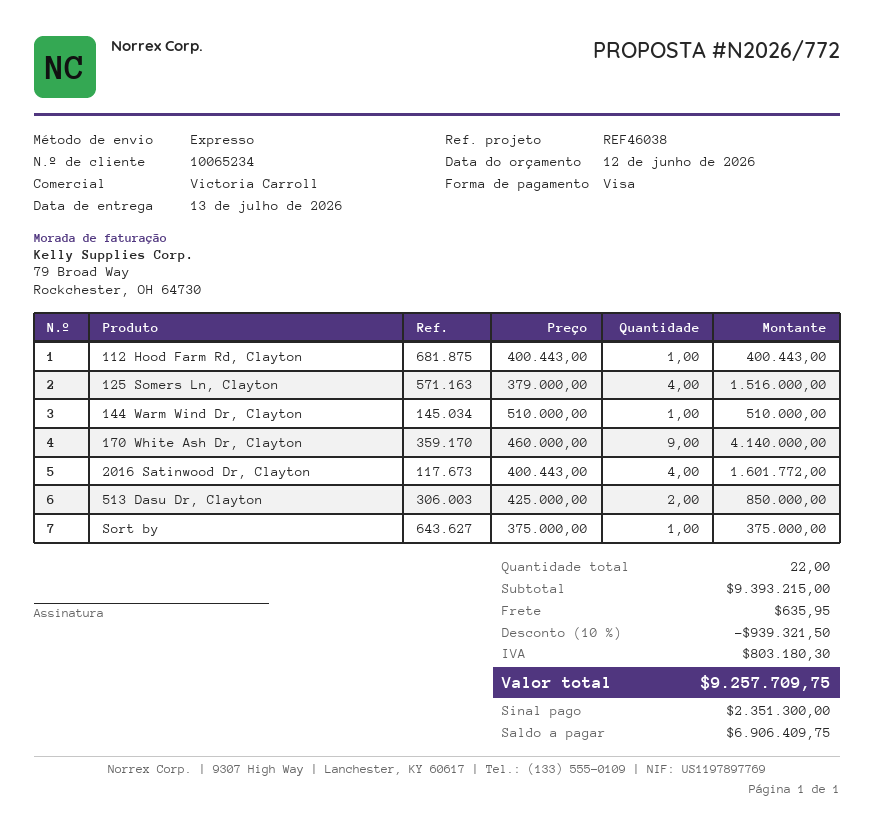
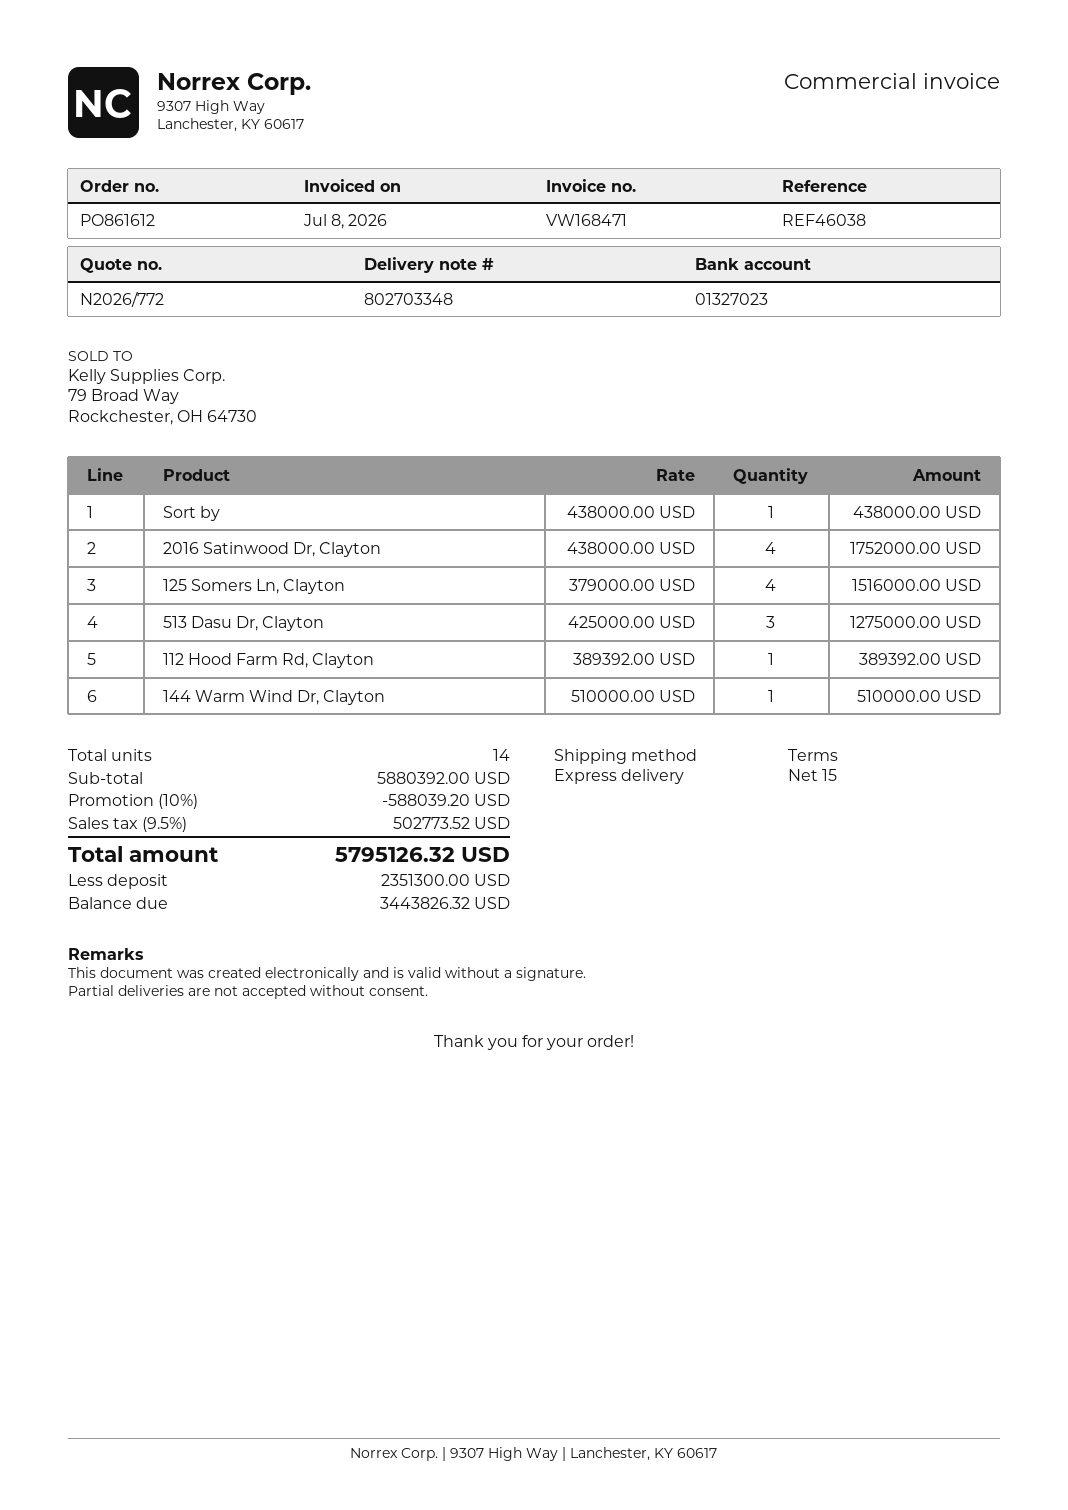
112 Hood Farm Rd, Clayton: 1 x 400443.00 = 400443.00 -> 1 x 389392.00 = 389392.00
170 White Ash Dr, Clayton: 9 x 460000.00 = 4140000.00 -> none
2016 Satinwood Dr, Clayton: 4 x 400443.00 = 1601772.00 -> 4 x 438000.00 = 1752000.00
513 Dasu Dr, Clayton: 2 x 425000.00 = 850000.00 -> 3 x 425000.00 = 1275000.00
Sort by: 1 x 375000.00 = 375000.00 -> 1 x 438000.00 = 438000.00
total quantity: 22 -> 14
subtotal: 9393215.00 -> 5880392.00
discount: 10% = 939321.50 -> 10% = 588039.20
shipping: 635.95 -> none
tax: 803180.30 -> 502773.52
total: 9257709.75 -> 5795126.32
balance: 6906409.75 -> 3443826.32

